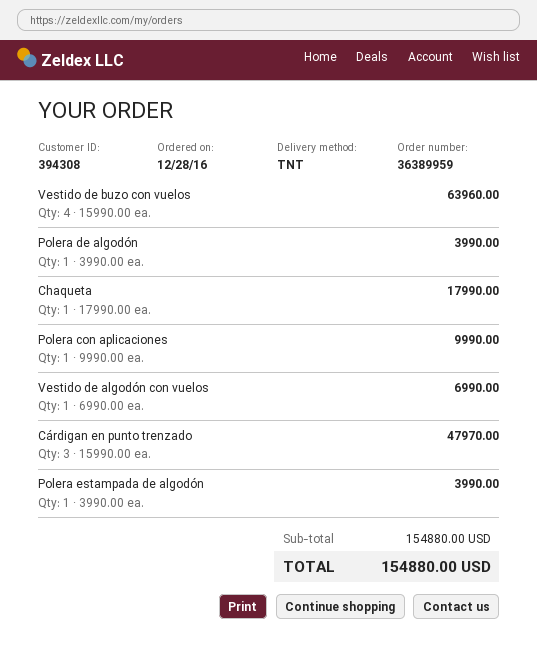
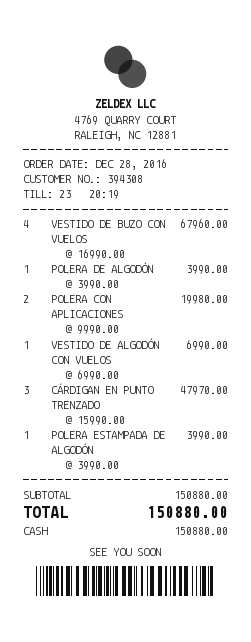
Vestido de buzo con vuelos: 4 x 15990.00 = 63960.00 -> 4 x 16990.00 = 67960.00
Chaqueta: 1 x 17990.00 = 17990.00 -> none
Polera con aplicaciones: 1 x 9990.00 = 9990.00 -> 2 x 9990.00 = 19980.00
subtotal: 154880.00 -> 150880.00
total: 154880.00 -> 150880.00

